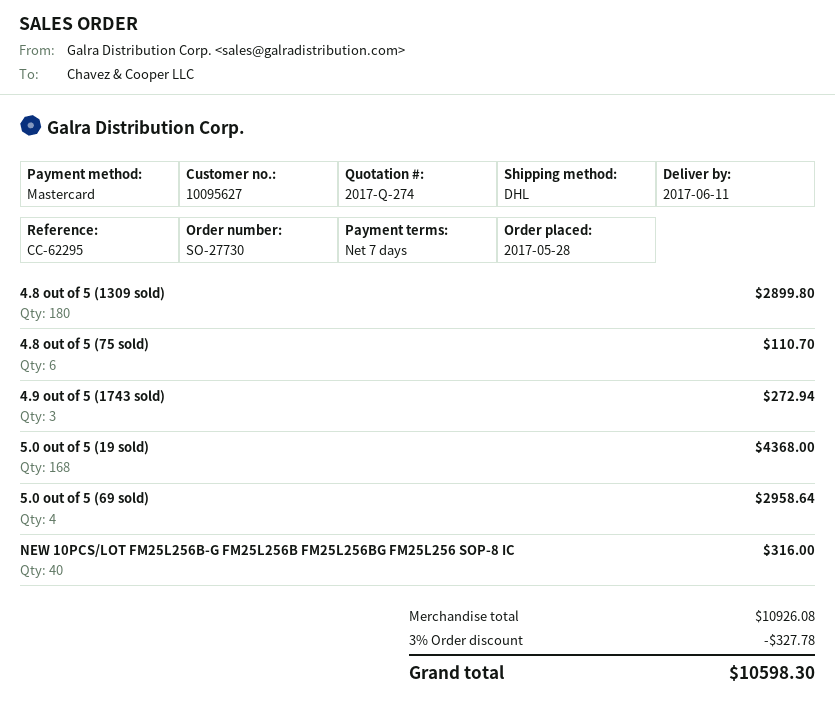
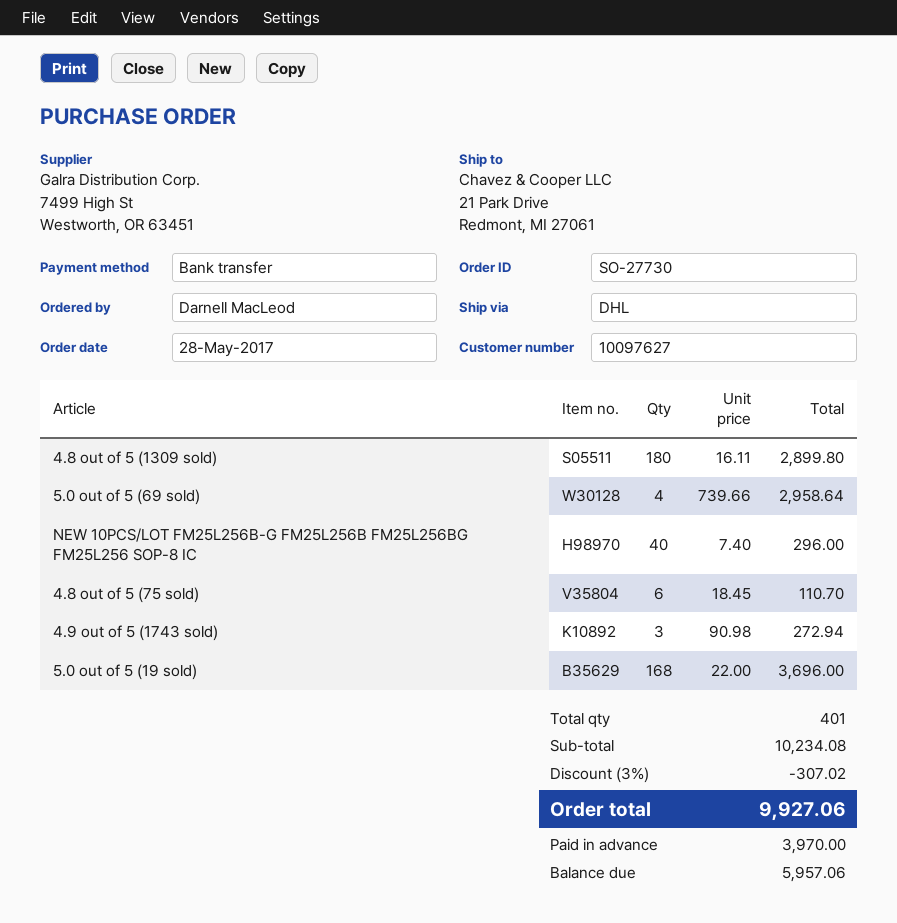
customer number: 10095627 -> 10097627
payment method: Mastercard -> bank transfer
5.0 out of 5 (19 sold): 168 for 4368.00 -> 168 for 3696.00
NEW 10PCS/LOT FM25L256B-G FM25L256B FM25L256BG FM25L256 SOP-8 IC: 40 for 316.00 -> 40 for 296.00
subtotal: 10926.08 -> 10234.08
discount: 3% = 327.78 -> 3% = 307.02
total: 10598.30 -> 9927.06

